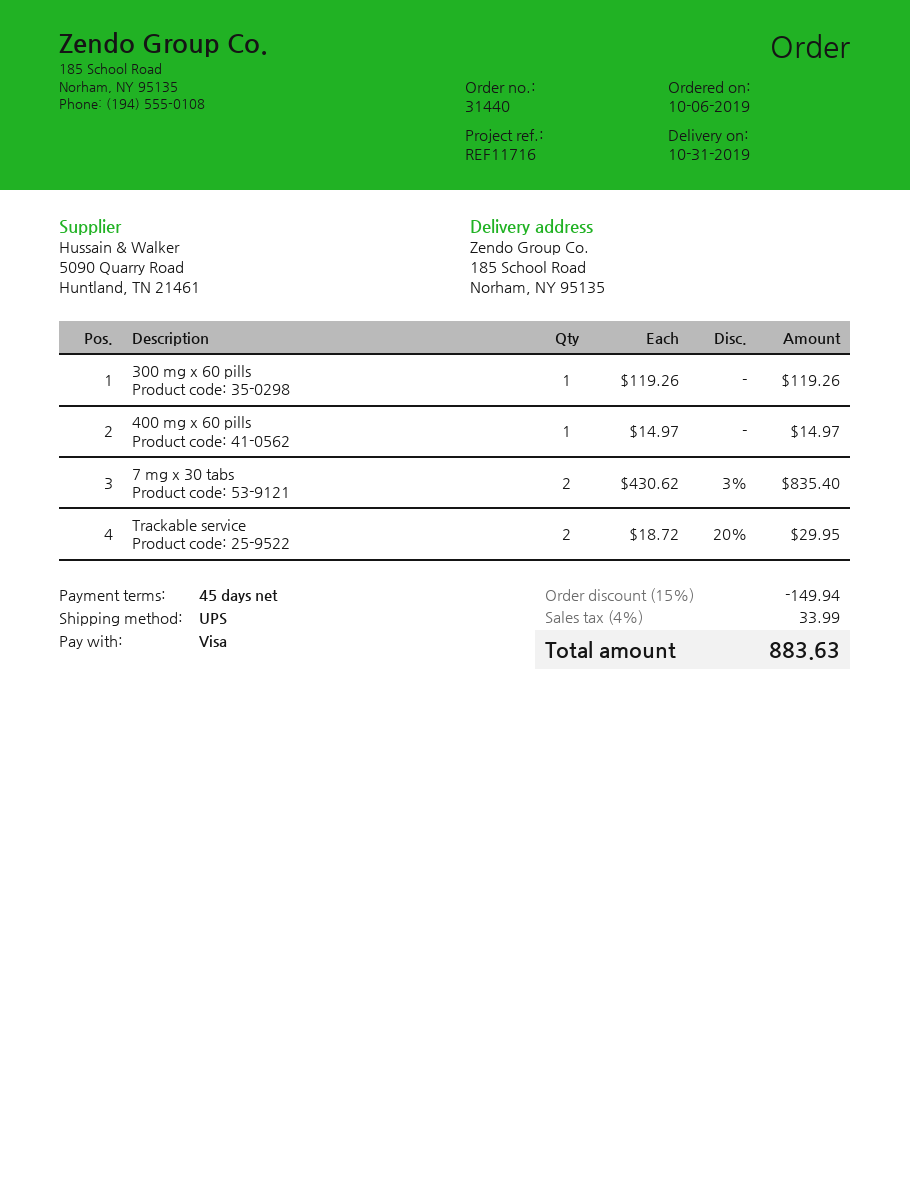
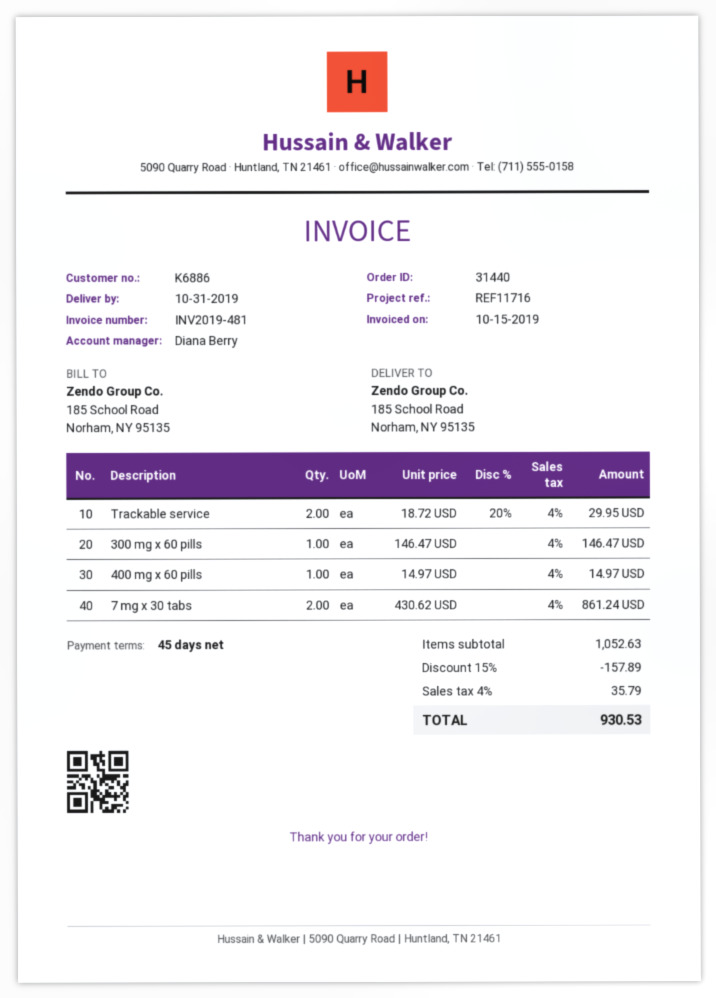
300 mg x 60 pills: 1 x 119.26 = 119.26 -> 1 x 146.47 = 146.47
7 mg x 30 tabs: 2 x 430.62 - 3% = 835.40 -> 2 x 430.62 = 861.24
discount: 15% = 149.94 -> 15% = 157.89
tax: 4% = 33.99 -> 4% = 35.79
total: 883.63 -> 930.53

